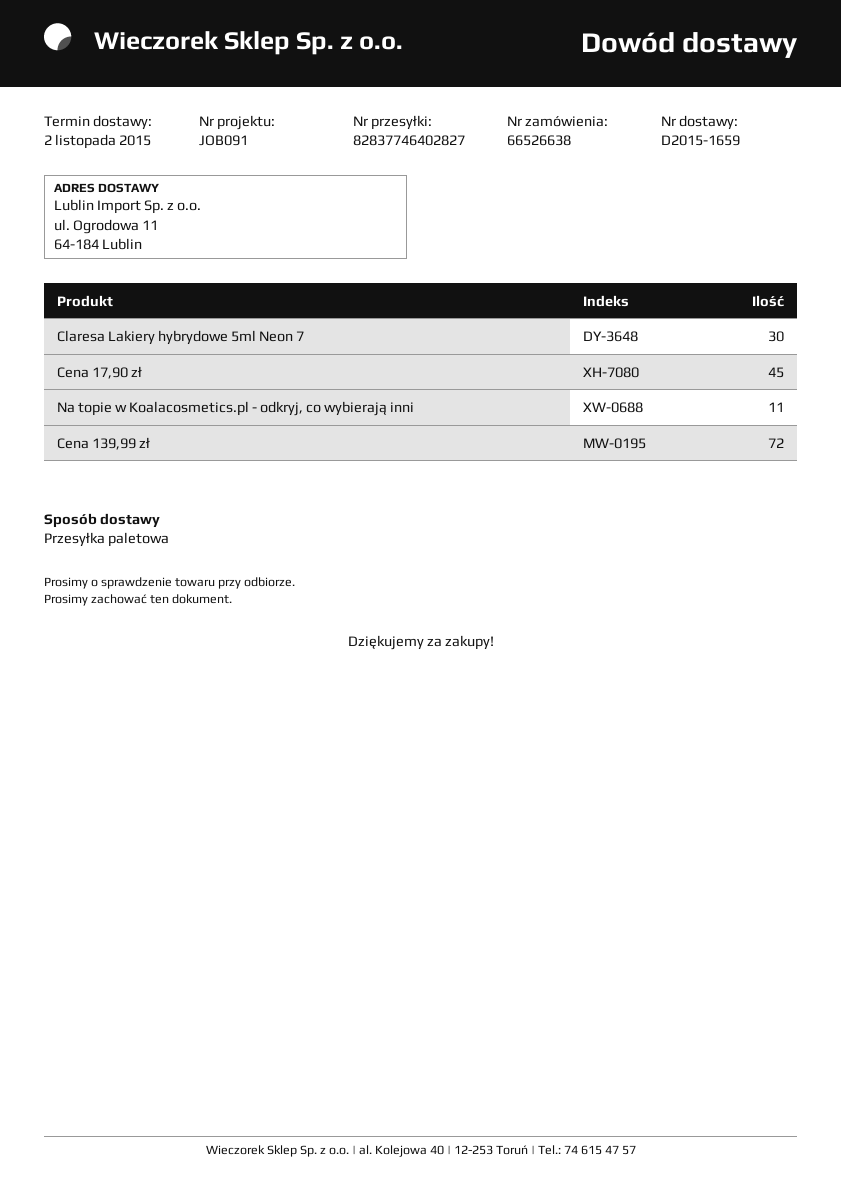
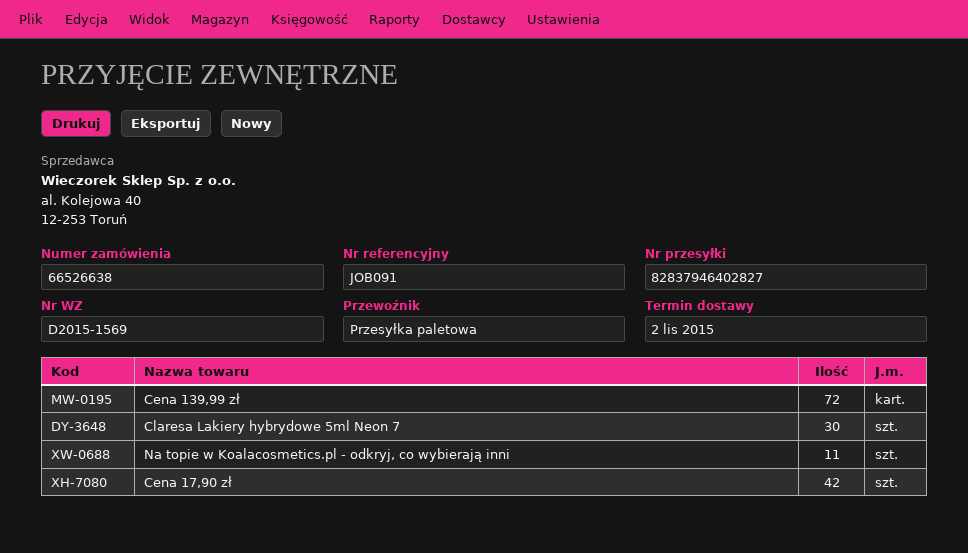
delivery note number: D2015-1659 -> D2015-1569
tracking number: 82837746402827 -> 82837946402827
Cena 17,90 zł: 45 -> 42

